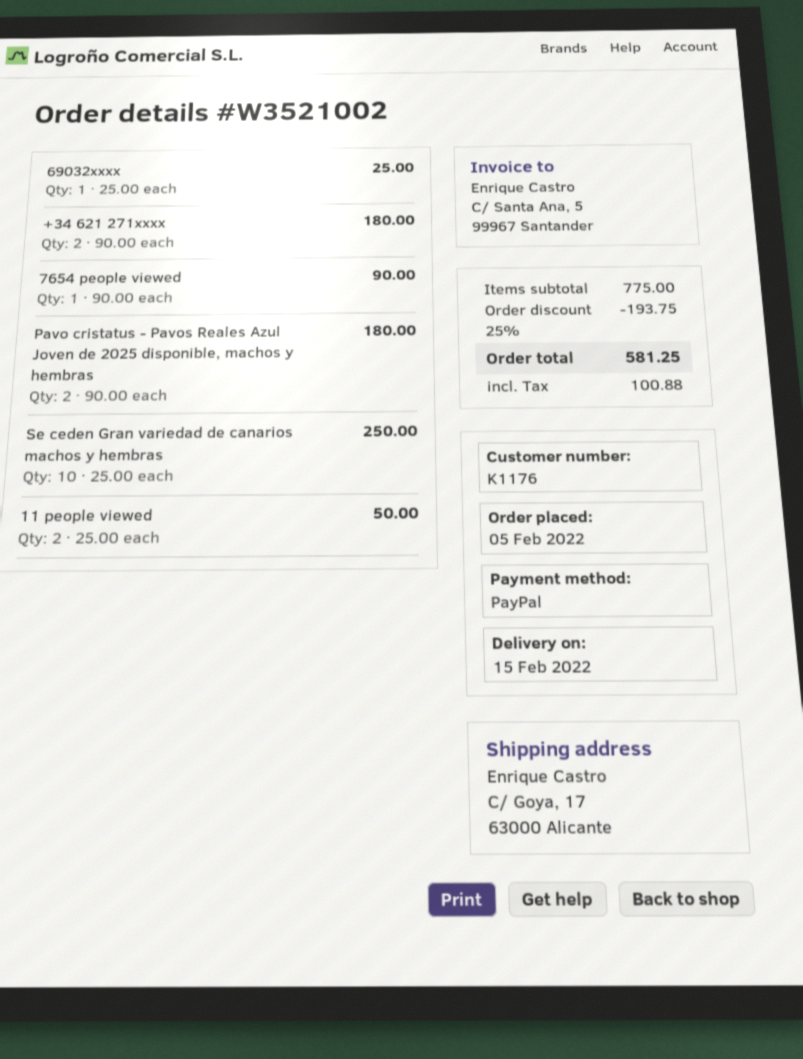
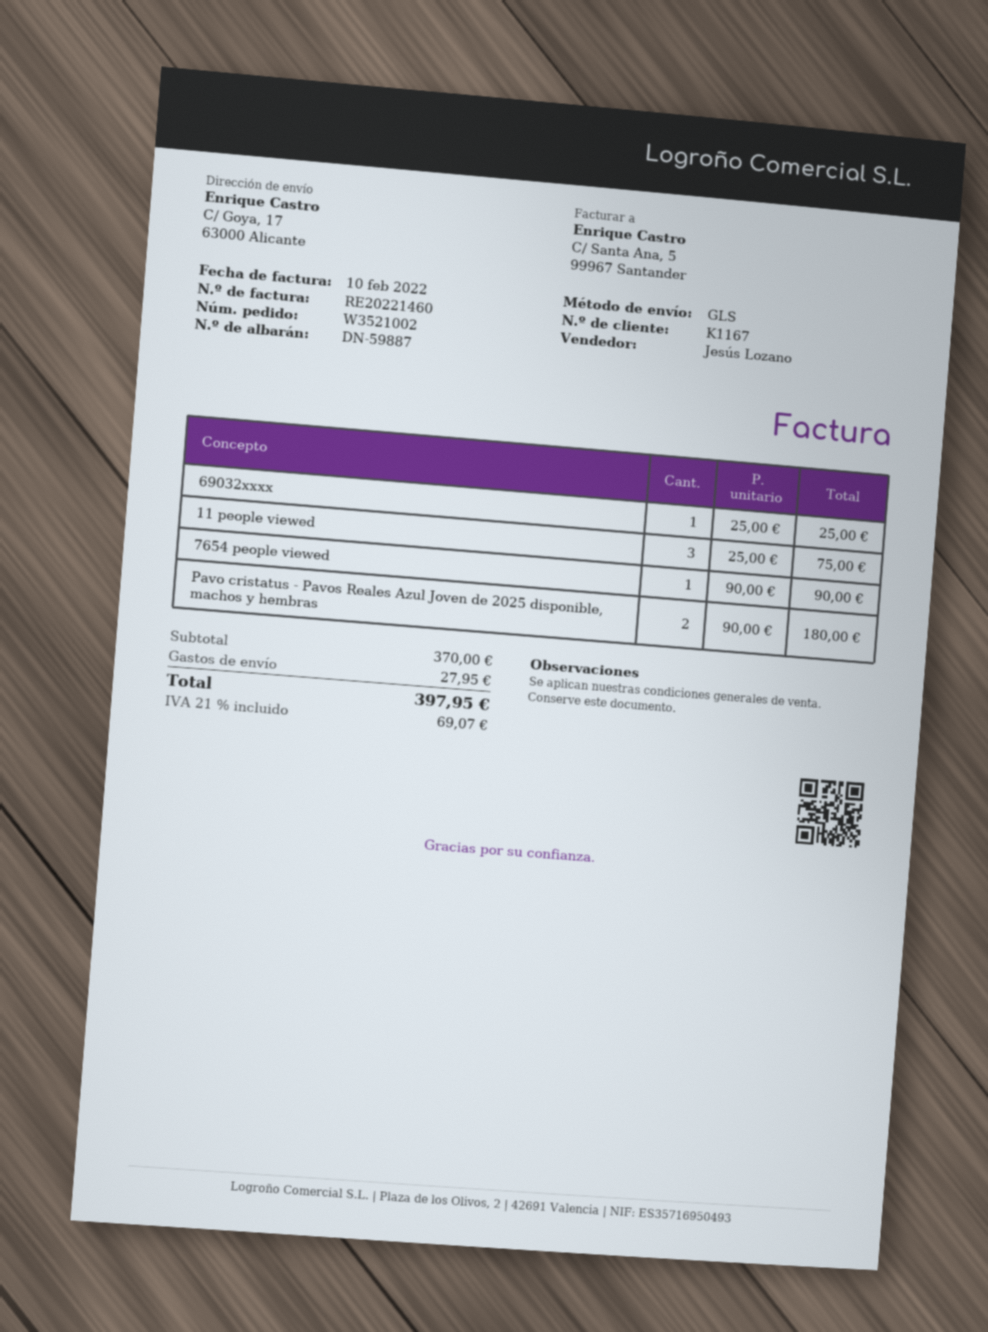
customer number: K1176 -> K1167
+34 621 271xxxx: 2 x 90.00 = 180.00 -> none
Se ceden Gran variedad de canarios machos y hembras: 10 x 25.00 = 250.00 -> none
11 people viewed: 2 x 25.00 = 50.00 -> 3 x 25.00 = 75.00
subtotal: 775.00 -> 370.00
discount: 25% = 193.75 -> none
shipping: none -> 27.95
tax: 100.88 -> 69.07
total: 581.25 -> 397.95

